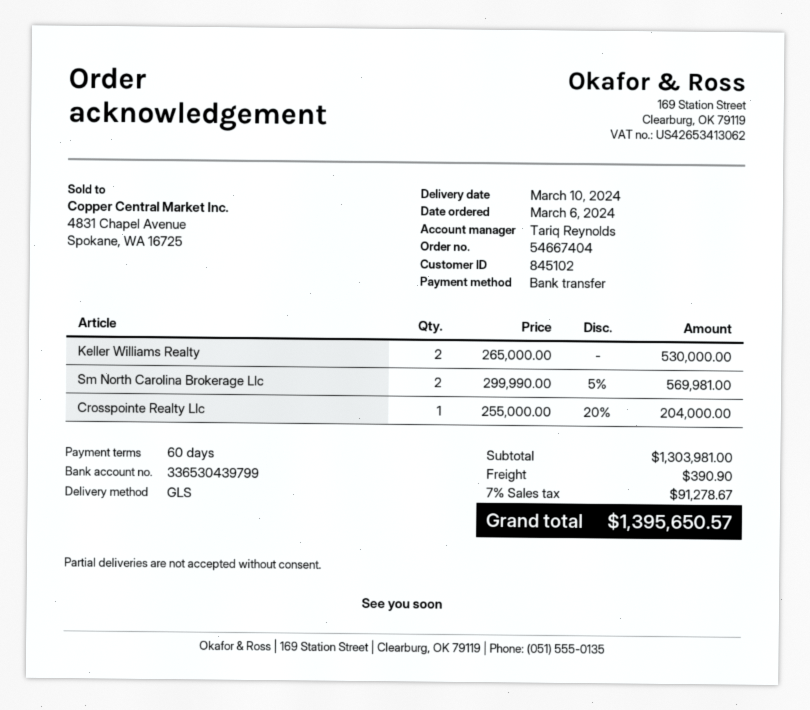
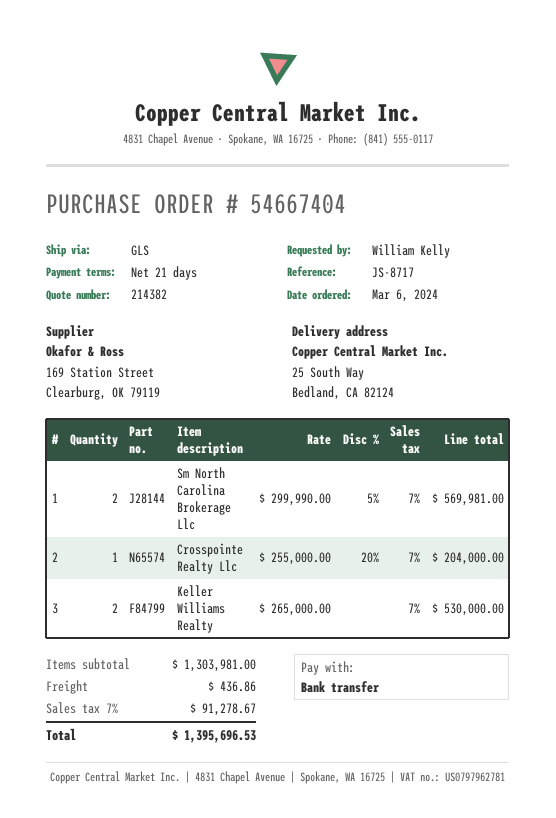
payment terms: 60 days -> 21 days
shipping: 390.90 -> 436.86
total: 1395650.57 -> 1395696.53

